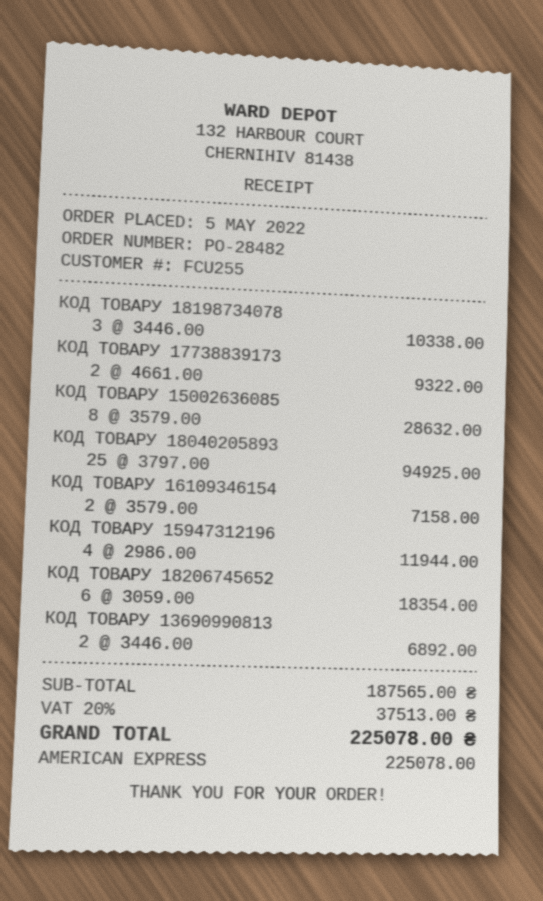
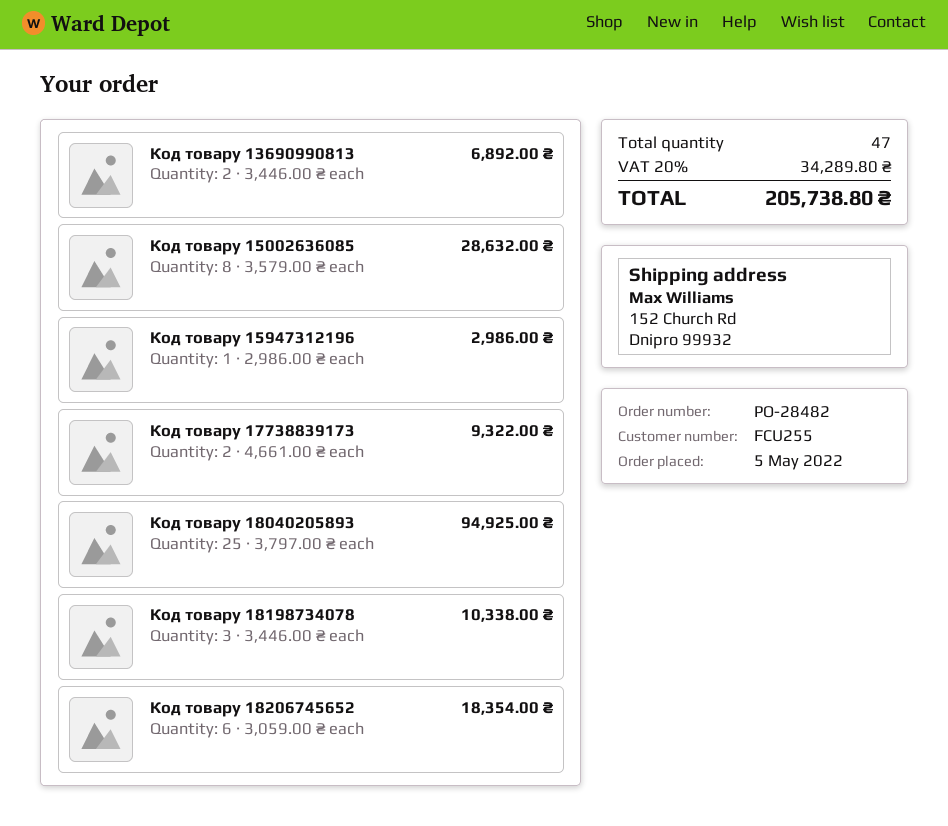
КОД ТОВАРУ 16109346154: 2 x 3579.00 = 7158.00 -> none
КОД ТОВАРУ 15947312196: 4 x 2986.00 = 11944.00 -> 1 x 2986.00 = 2986.00
tax: 20% = 37513.00 -> 20% = 34289.80
total: 225078.00 -> 205738.80

